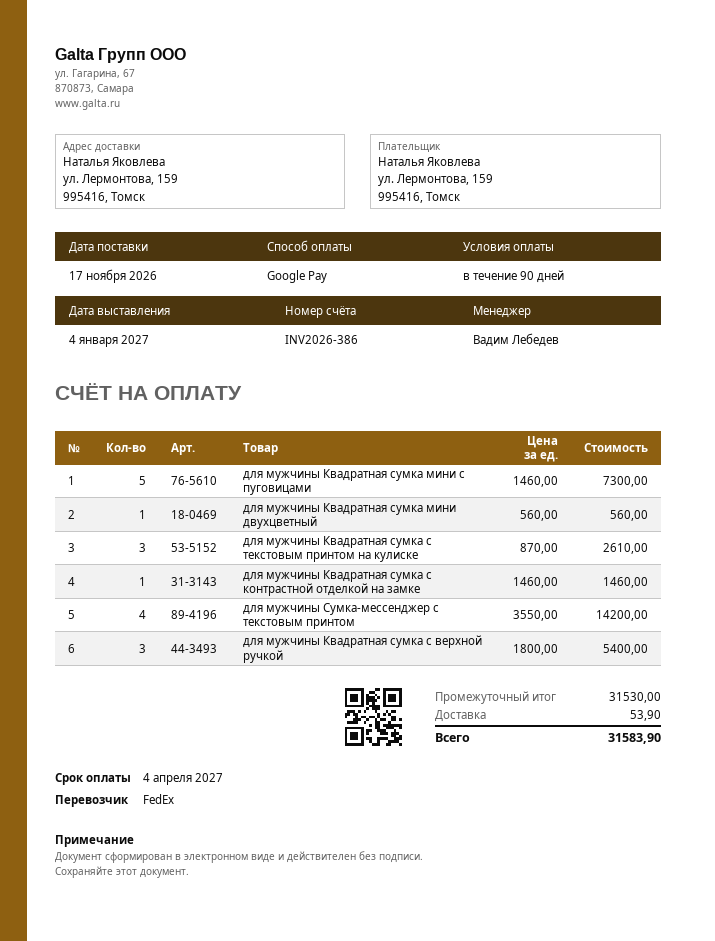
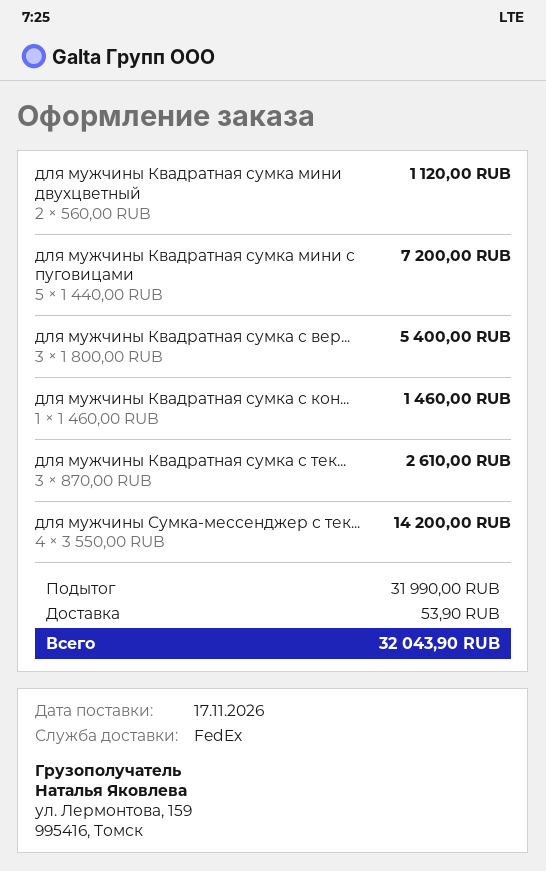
для мужчины Квадратная сумка мини с пуговицами: 5 x 1460.00 = 7300.00 -> 5 x 1440.00 = 7200.00
для мужчины Квадратная сумка мини двухцветный: 1 x 560.00 = 560.00 -> 2 x 560.00 = 1120.00
subtotal: 31530.00 -> 31990.00
total: 31583.90 -> 32043.90

